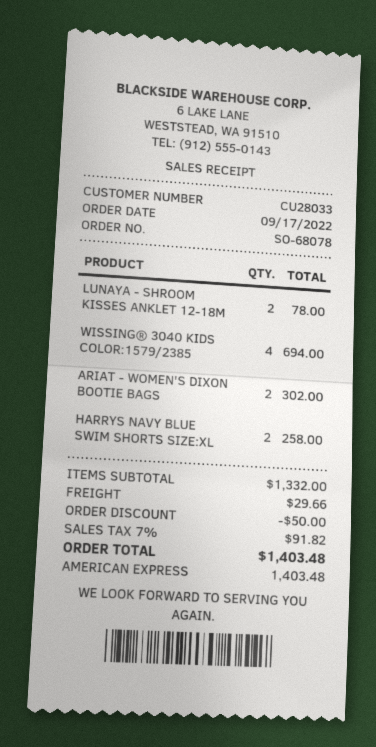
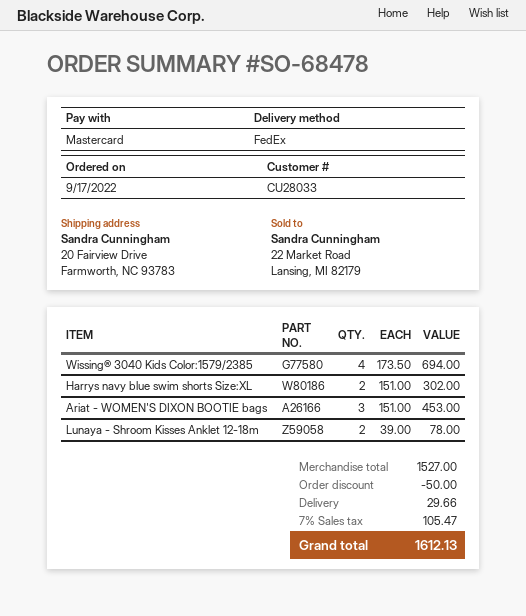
order number: SO-68078 -> SO-68478
payment method: American Express -> Mastercard
ARIAT - WOMEN'S DIXON BOOTIE BAGS: 2 for 302.00 -> 3 for 453.00
HARRYS NAVY BLUE SWIM SHORTS SIZE:XL: 2 for 258.00 -> 2 for 302.00
subtotal: 1332.00 -> 1527.00
tax: 7% = 91.82 -> 7% = 105.47
total: 1403.48 -> 1612.13

